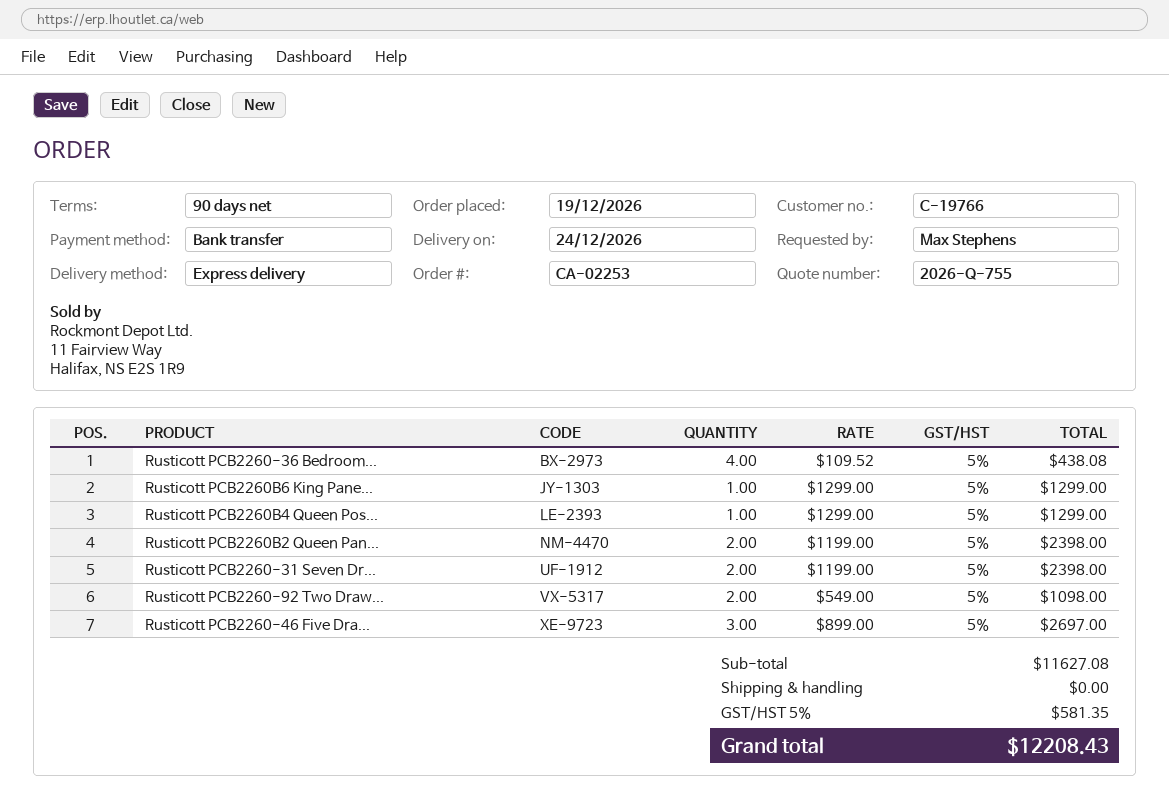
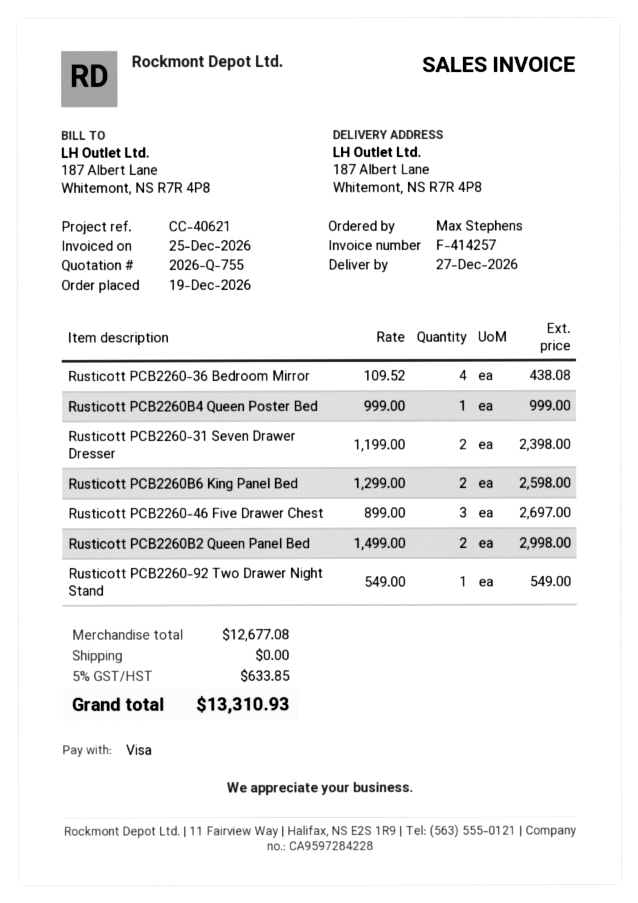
delivery date: 2026-12-24 -> 2026-12-27
payment method: bank transfer -> Visa
Rusticott PCB2260B6 King Pane...: 1 x 1299.00 = 1299.00 -> 2 x 1299.00 = 2598.00
Rusticott PCB2260B4 Queen Pos...: 1 x 1299.00 = 1299.00 -> 1 x 999.00 = 999.00
Rusticott PCB2260B2 Queen Pan...: 2 x 1199.00 = 2398.00 -> 2 x 1499.00 = 2998.00
Rusticott PCB2260-92 Two Draw...: 2 x 549.00 = 1098.00 -> 1 x 549.00 = 549.00
subtotal: 11627.08 -> 12677.08
tax: 5% = 581.35 -> 5% = 633.85
total: 12208.43 -> 13310.93

